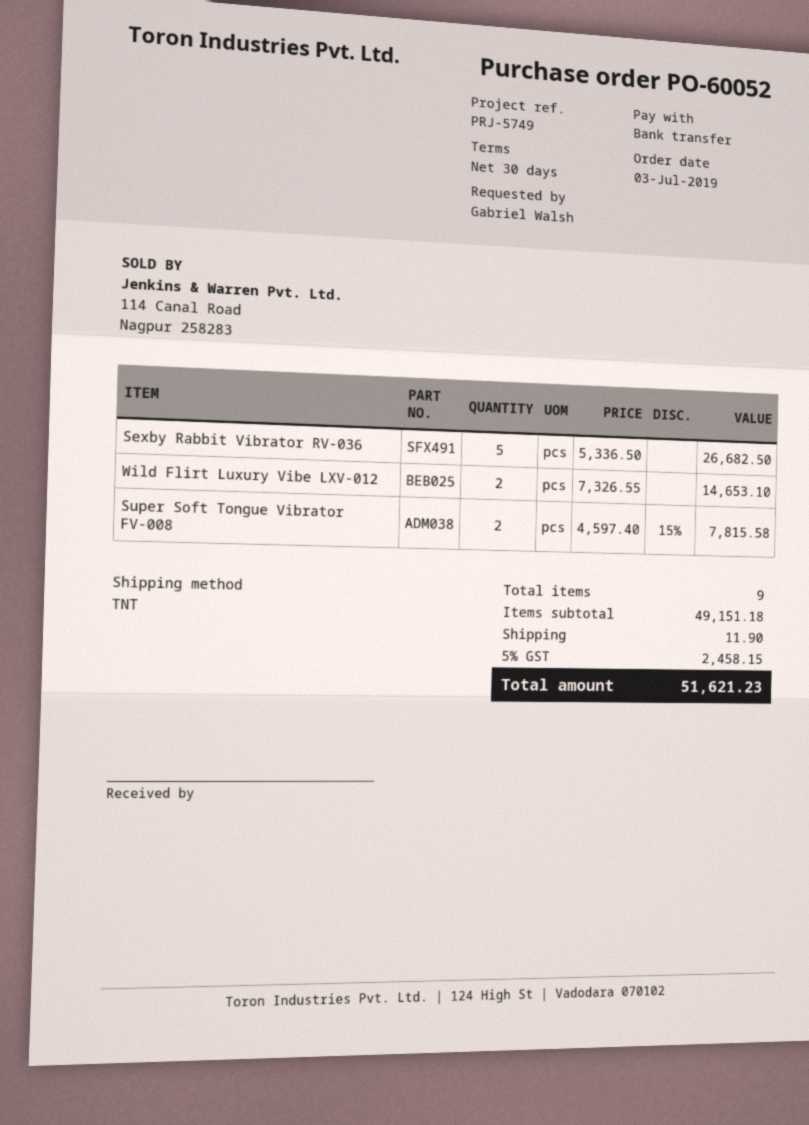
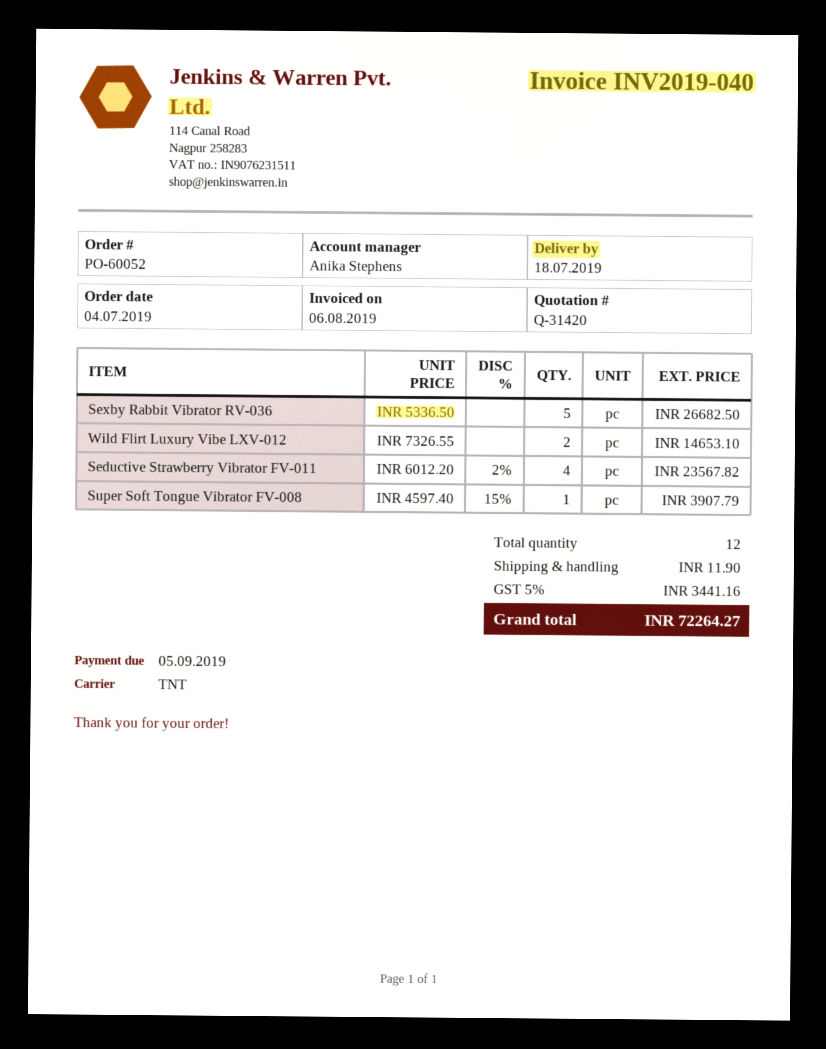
order date: 2019-07-03 -> 2019-07-04
Super Soft Tongue Vibrator FV-008: 2 x 4597.40 - 15% = 7815.58 -> 1 x 4597.40 - 15% = 3907.79
Seductive Strawberry Vibrator FV-011: none -> 4 x 6012.20 - 2% = 23567.82
total quantity: 9 -> 12
tax: 5% = 2458.15 -> 5% = 3441.16
total: 51621.23 -> 72264.27

